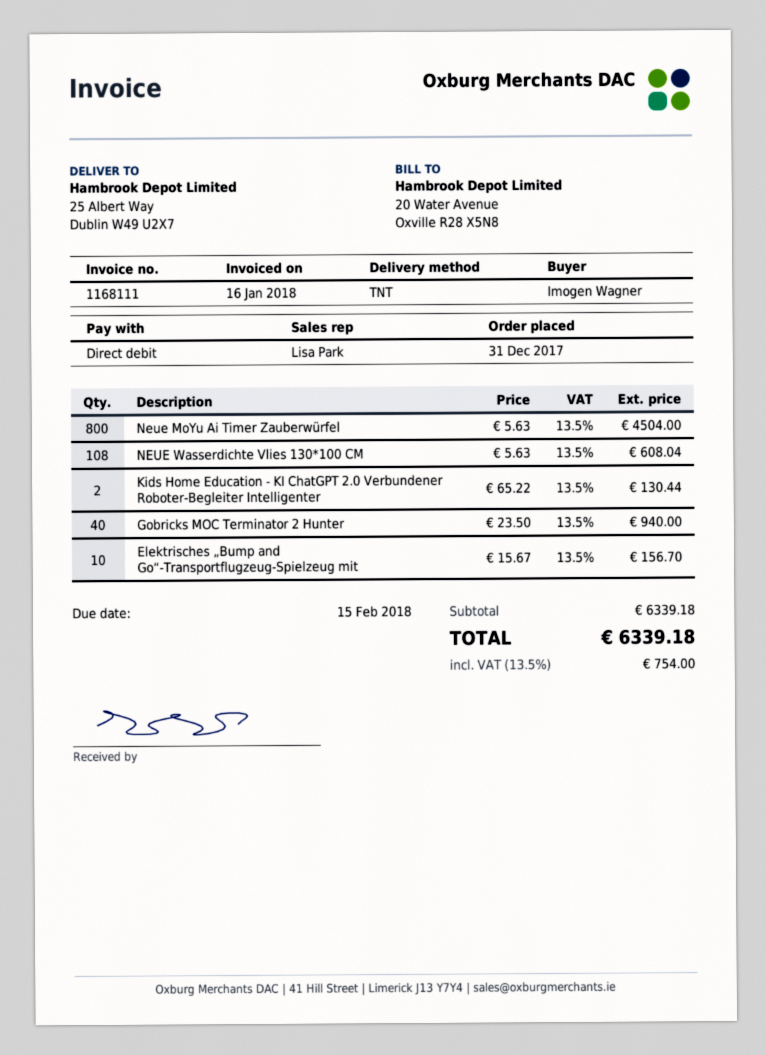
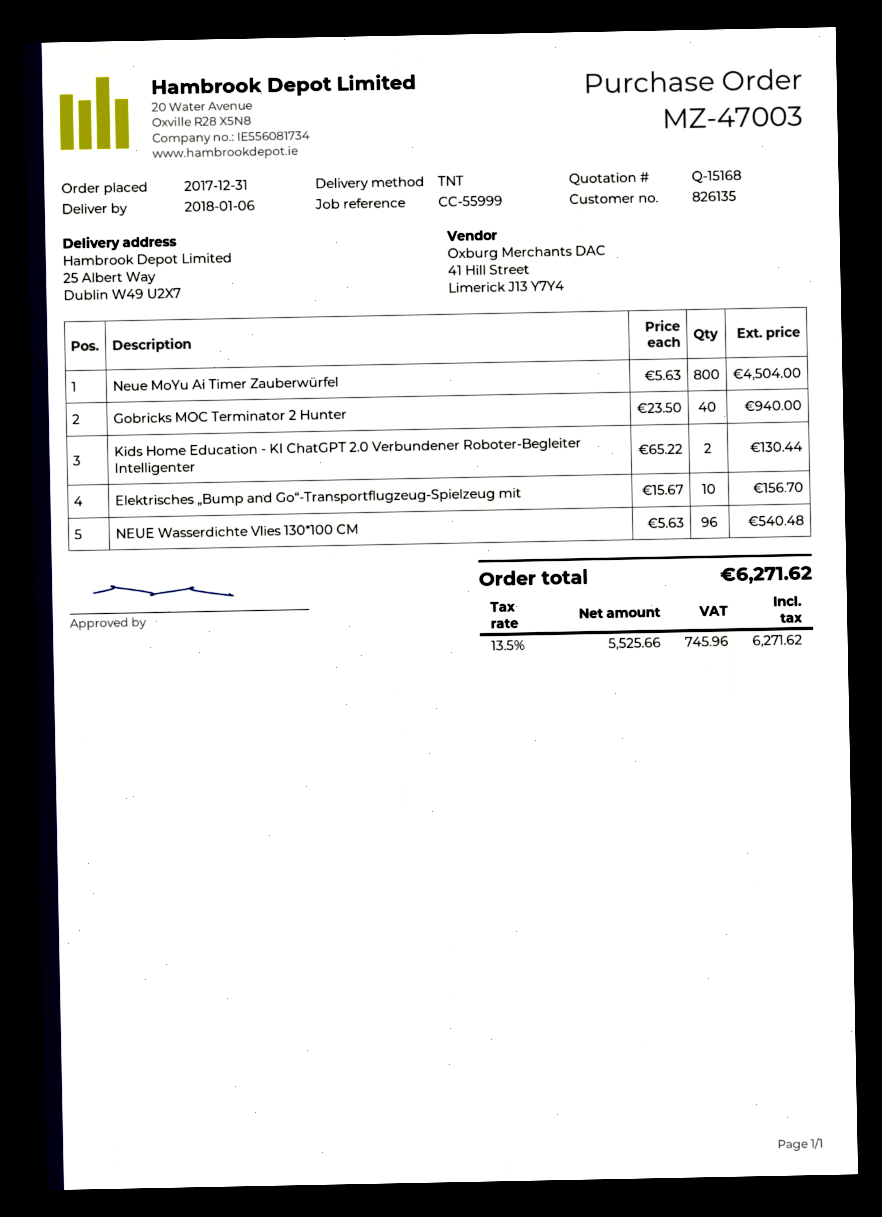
NEUE Wasserdichte Vlies 130*100 CM: 108 x 5.63 = 608.04 -> 96 x 5.63 = 540.48
tax: 13.5% = 754.00 -> 13.5% = 745.96
total: 6339.18 -> 6271.62

